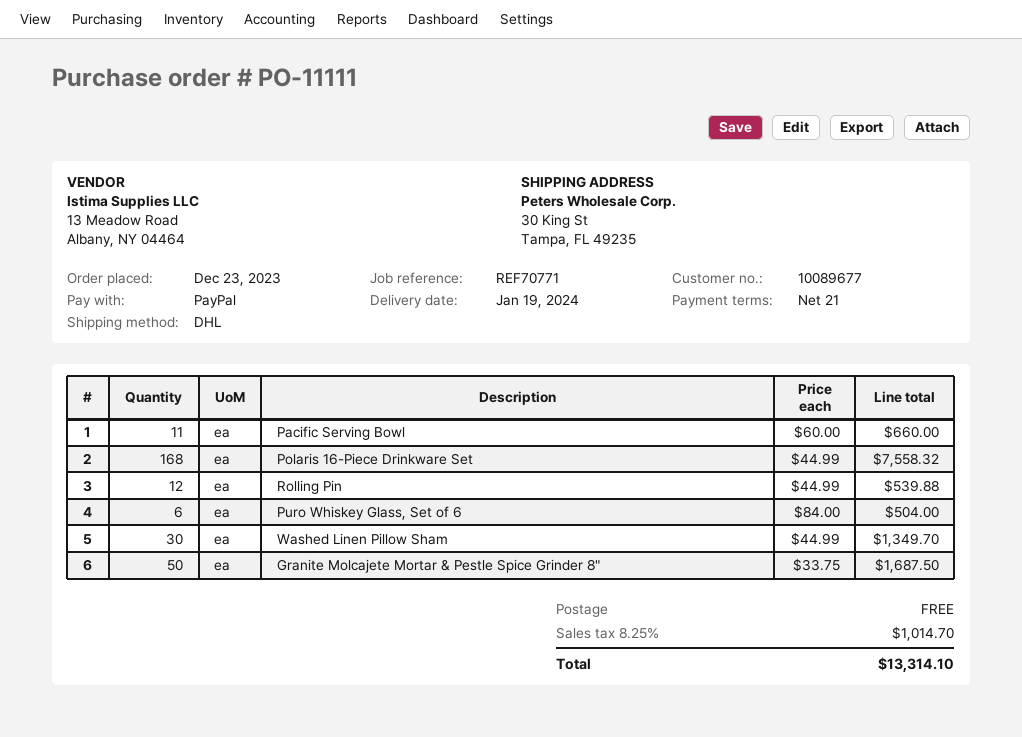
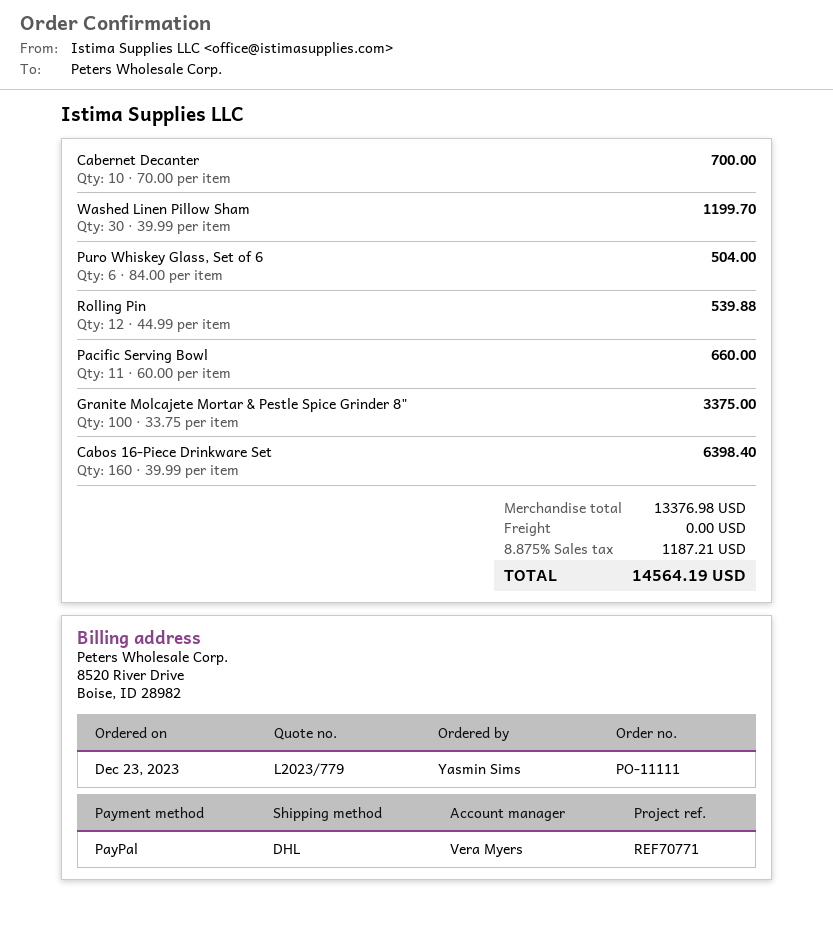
Polaris 16-Piece Drinkware Set: 168 x 44.99 = 7558.32 -> none
Washed Linen Pillow Sham: 30 x 44.99 = 1349.70 -> 30 x 39.99 = 1199.70
Granite Molcajete Mortar & Pestle Spice Grinder 8": 50 x 33.75 = 1687.50 -> 100 x 33.75 = 3375.00
Cabernet Decanter: none -> 10 x 70.00 = 700.00
Cabos 16-Piece Drinkware Set: none -> 160 x 39.99 = 6398.40
tax: 8.25% = 1014.70 -> 8.875% = 1187.21
total: 13314.10 -> 14564.19

